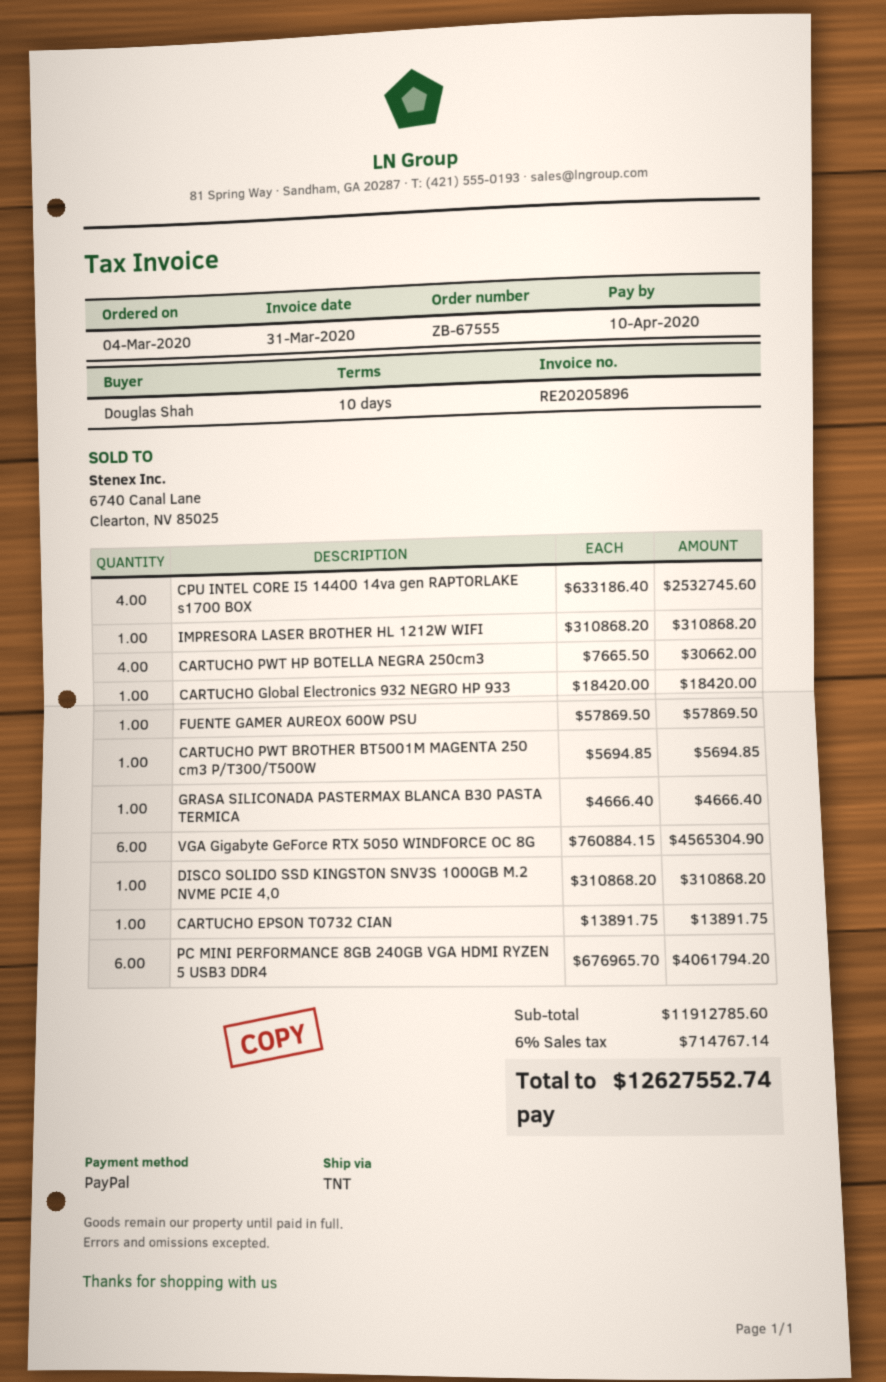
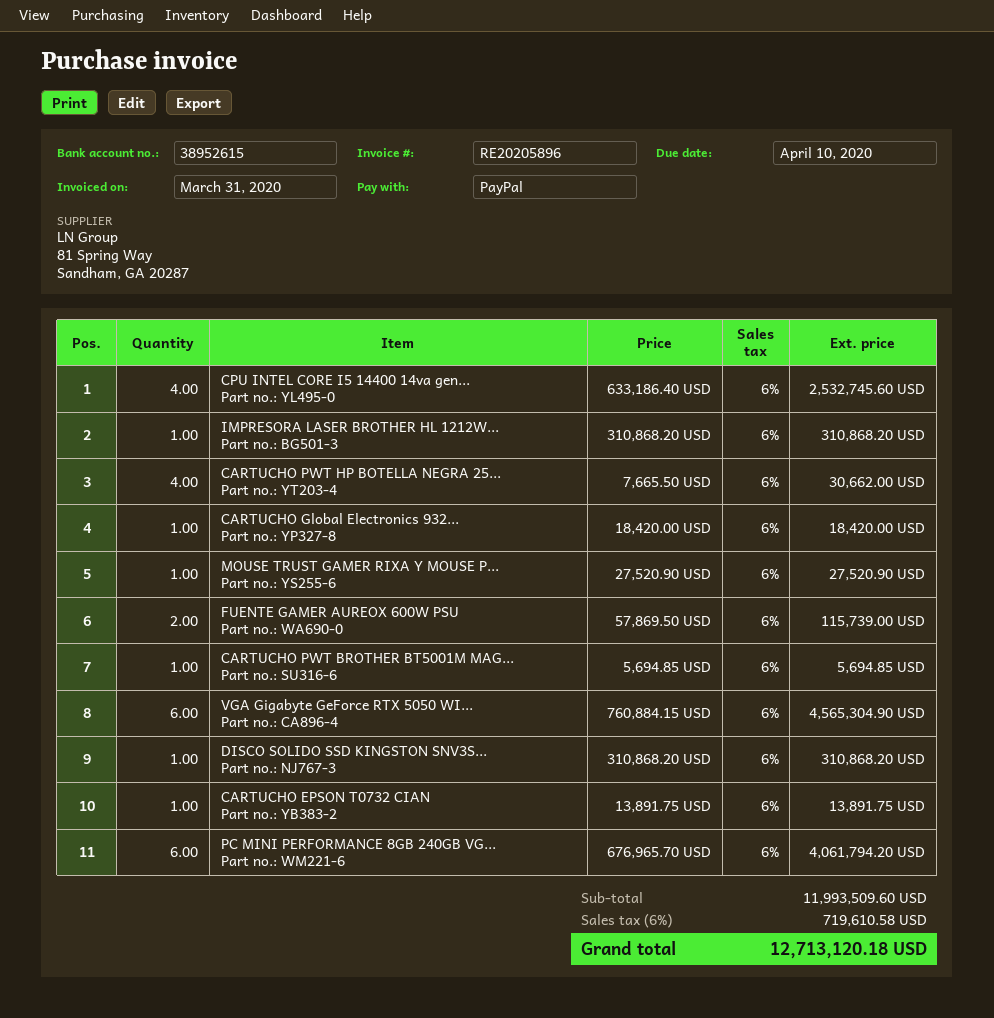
FUENTE GAMER AUREOX 600W PSU: 1 x 57869.50 = 57869.50 -> 2 x 57869.50 = 115739.00
GRASA SILICONADA PASTERMAX BLANCA B30 PASTA TERMICA: 1 x 4666.40 = 4666.40 -> none
MOUSE TRUST GAMER RIXA Y MOUSE P...: none -> 1 x 27520.90 = 27520.90
subtotal: 11912785.60 -> 11993509.60
tax: 6% = 714767.14 -> 6% = 719610.58
total: 12627552.74 -> 12713120.18

